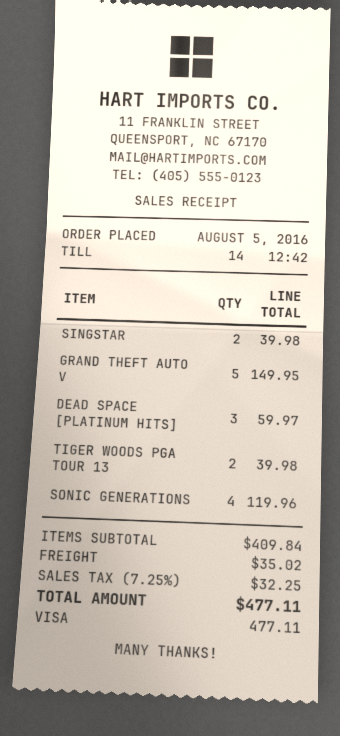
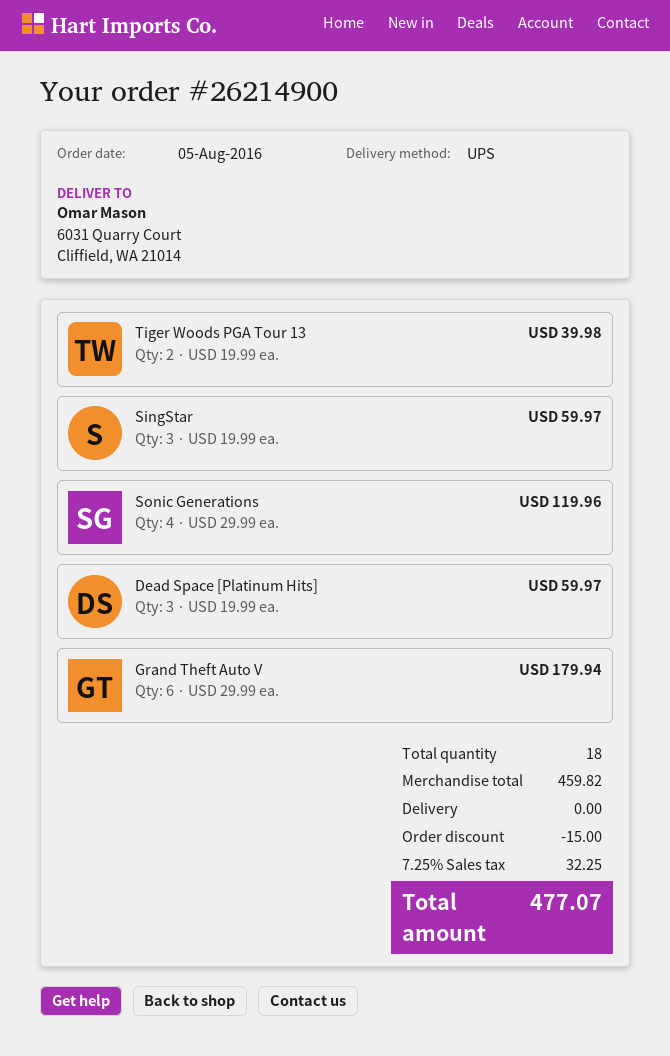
SINGSTAR: 2 for 39.98 -> 3 for 59.97
GRAND THEFT AUTO V: 5 for 149.95 -> 6 for 179.94
subtotal: 409.84 -> 459.82
discount: none -> 15.00
shipping: 35.02 -> 0.00
total: 477.11 -> 477.07

